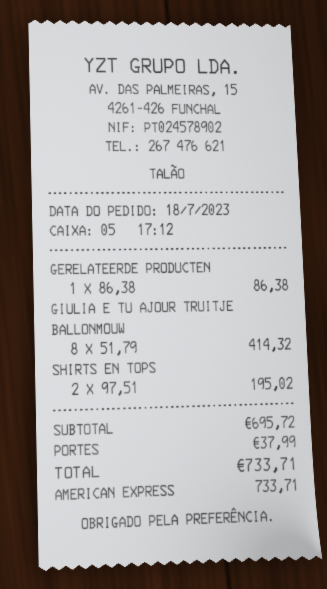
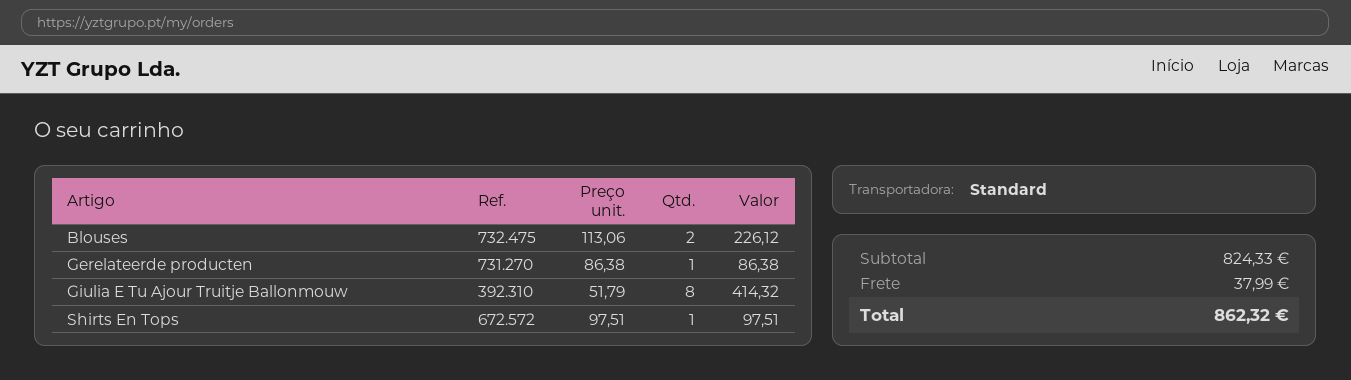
SHIRTS EN TOPS: 2 x 97.51 = 195.02 -> 1 x 97.51 = 97.51
Blouses: none -> 2 x 113.06 = 226.12
subtotal: 695.72 -> 824.33
total: 733.71 -> 862.32

